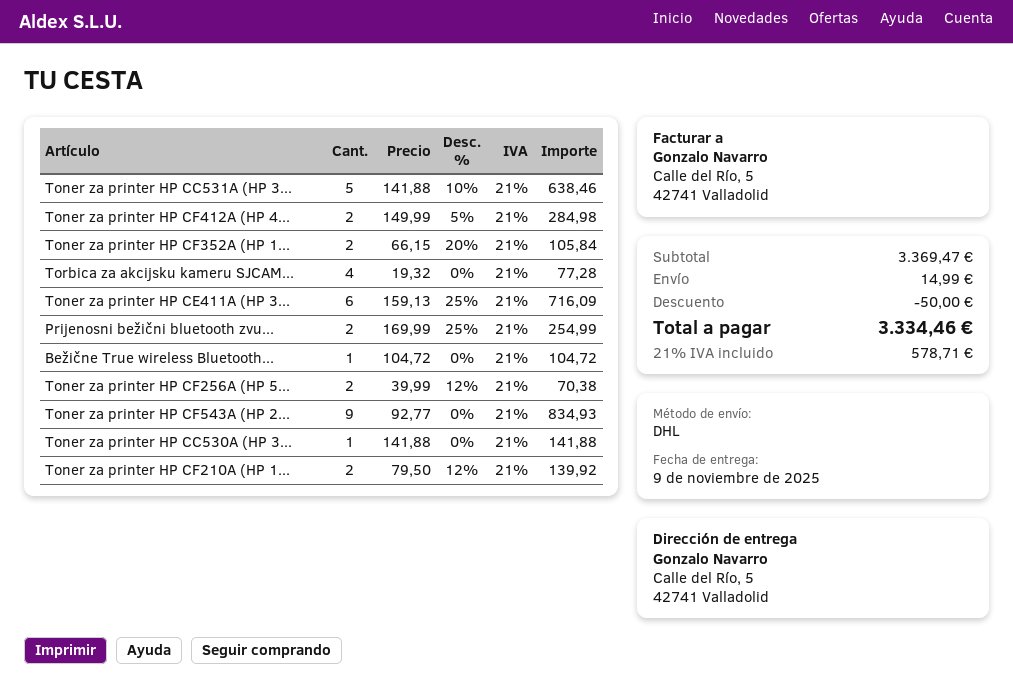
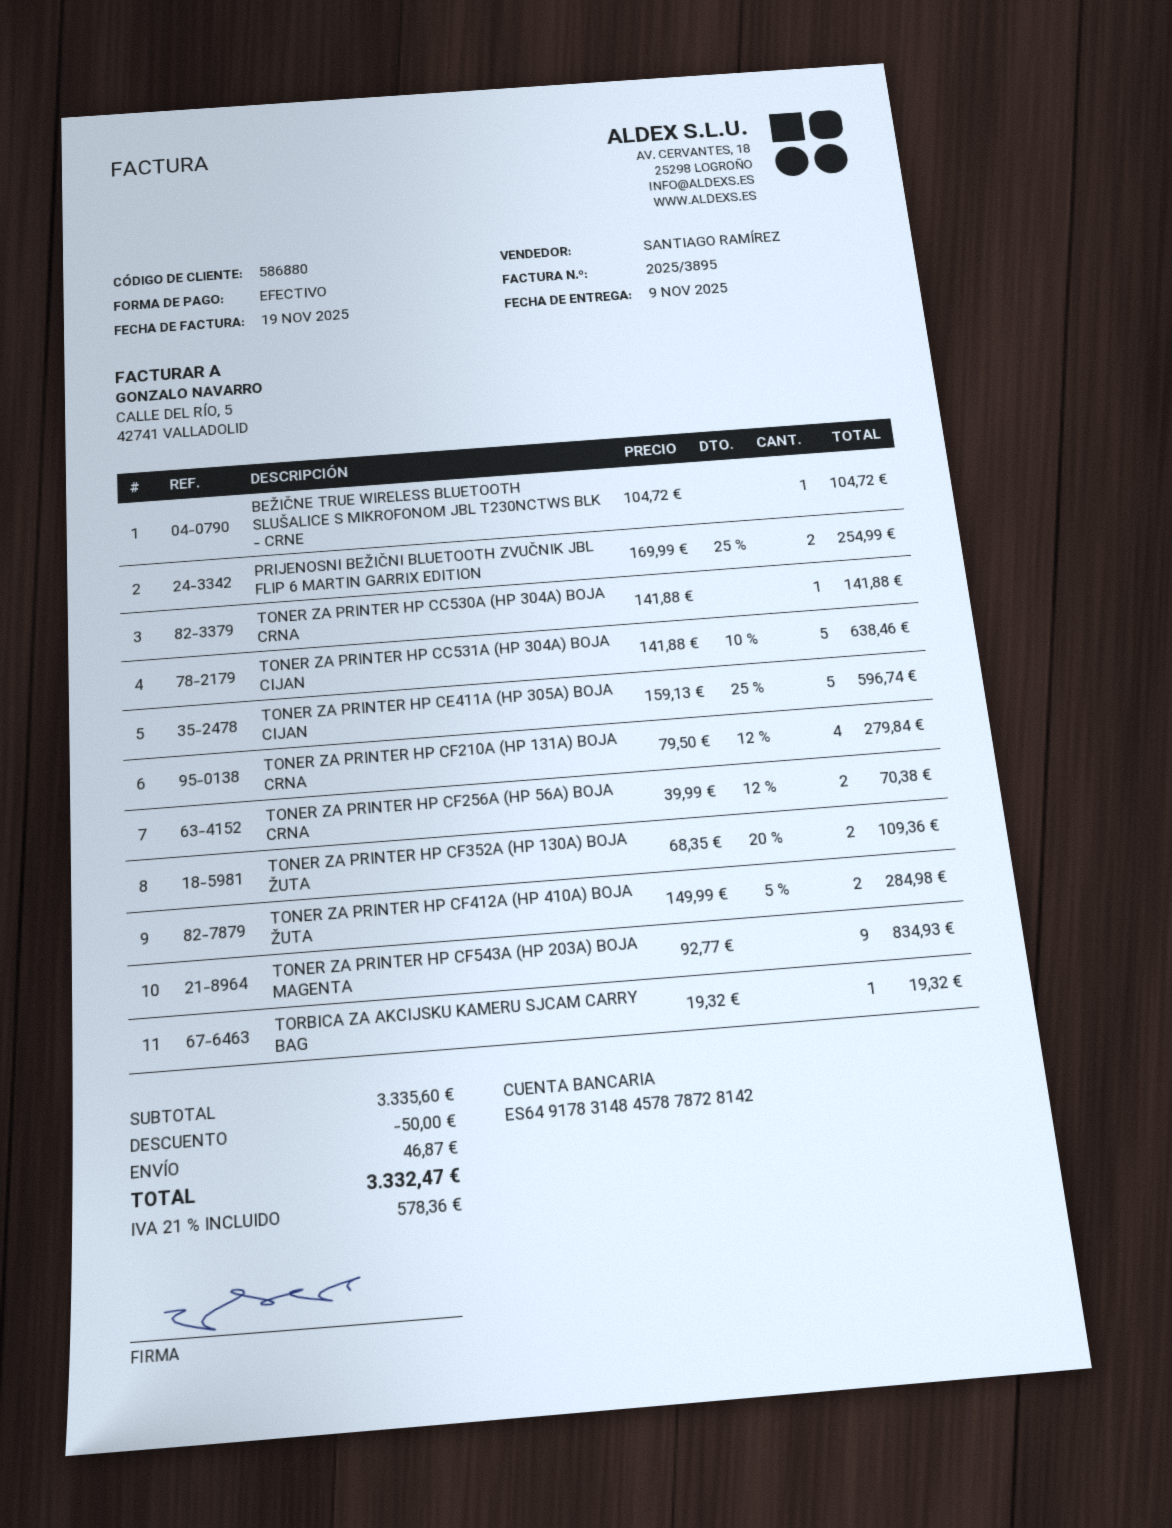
Toner za printer HP CF352A (HP 1...: 2 x 66.15 - 20% = 105.84 -> 2 x 68.35 - 20% = 109.36
Torbica za akcijsku kameru SJCAM...: 4 x 19.32 = 77.28 -> 1 x 19.32 = 19.32
Toner za printer HP CE411A (HP 3...: 6 x 159.13 - 25% = 716.09 -> 5 x 159.13 - 25% = 596.74
Toner za printer HP CF210A (HP 1...: 2 x 79.50 - 12% = 139.92 -> 4 x 79.50 - 12% = 279.84
subtotal: 3369.47 -> 3335.60
shipping: 14.99 -> 46.87
tax: 21% = 578.71 -> 21% = 578.36
total: 3334.46 -> 3332.47

